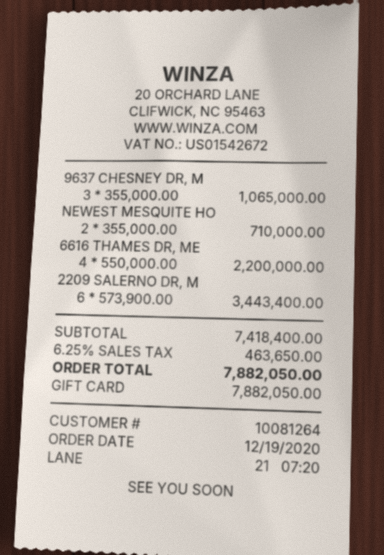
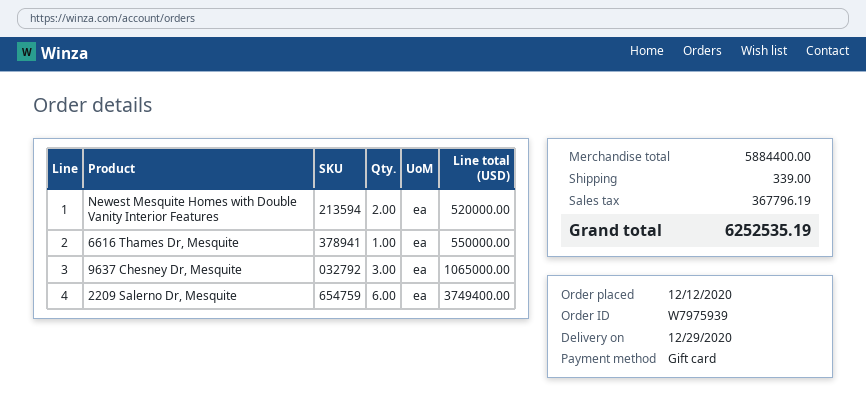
order date: 2020-12-19 -> 2020-12-12
NEWEST MESQUITE HO: 2 for 710000.00 -> 2 for 520000.00
6616 THAMES DR, ME: 4 for 2200000.00 -> 1 for 550000.00
2209 SALERNO DR, M: 6 for 3443400.00 -> 6 for 3749400.00
subtotal: 7418400.00 -> 5884400.00
shipping: none -> 339.00
tax: 463650.00 -> 367796.19
total: 7882050.00 -> 6252535.19

